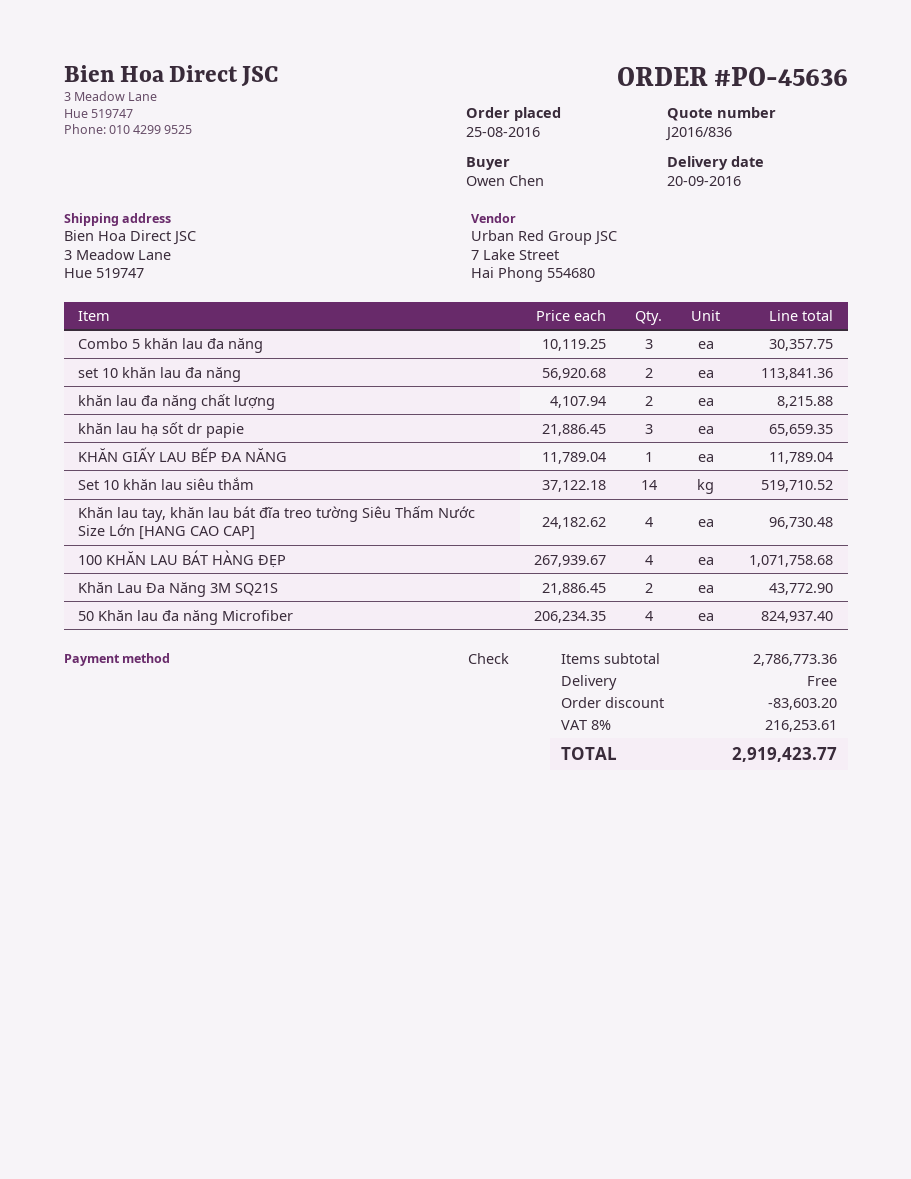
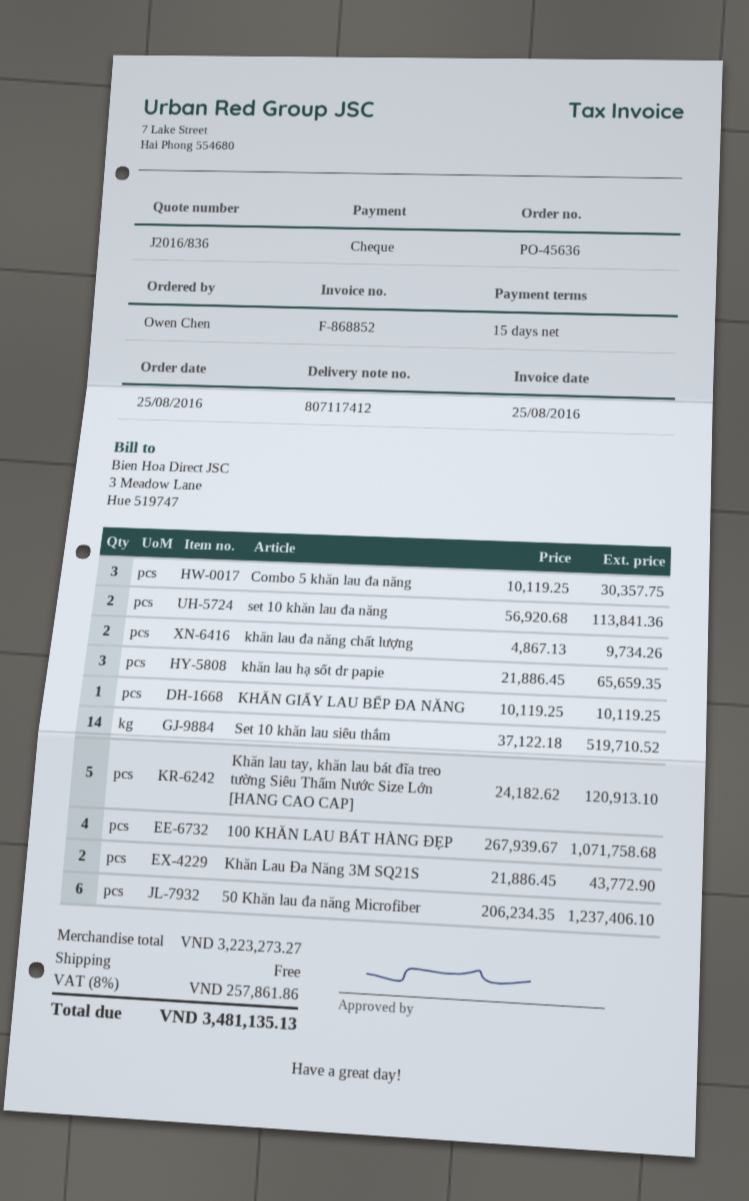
khăn lau đa năng chất lượng: 2 x 4107.94 = 8215.88 -> 2 x 4867.13 = 9734.26
KHĂN GIẤY LAU BẾP ĐA NĂNG: 1 x 11789.04 = 11789.04 -> 1 x 10119.25 = 10119.25
Khăn lau tay, khăn lau bát đĩa treo tường Siêu Thấm Nước Size Lớn [HANG CAO CAP]: 4 x 24182.62 = 96730.48 -> 5 x 24182.62 = 120913.10
50 Khăn lau đa năng Microfiber: 4 x 206234.35 = 824937.40 -> 6 x 206234.35 = 1237406.10
subtotal: 2786773.36 -> 3223273.27
discount: 83603.20 -> none
tax: 8% = 216253.61 -> 8% = 257861.86
total: 2919423.77 -> 3481135.13

